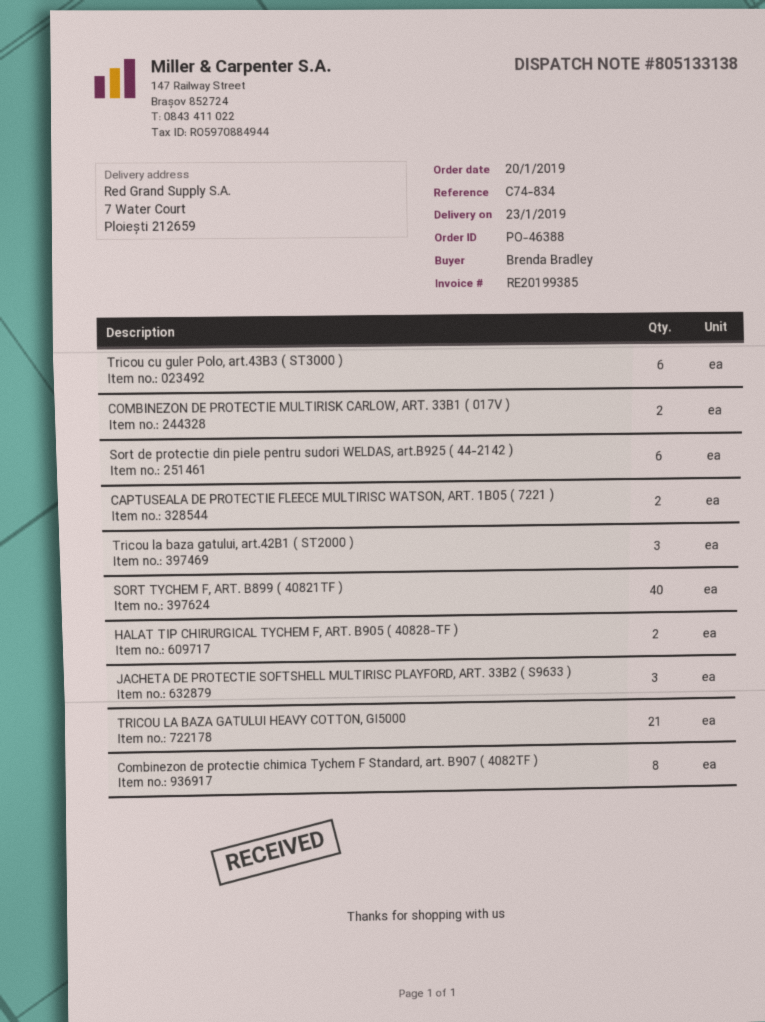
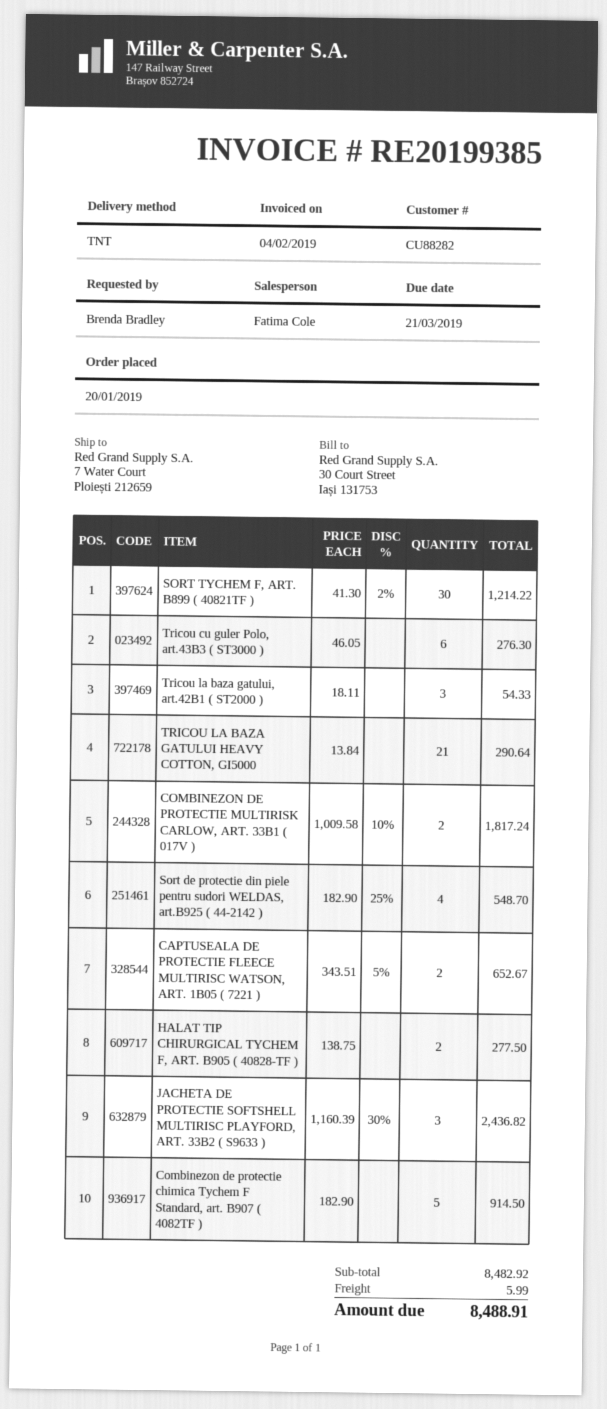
Sort de protectie din piele pentru sudori WELDAS, art.B925 ( 44-2142 ): 6 -> 4
SORT TYCHEM F, ART. B899 ( 40821TF ): 40 -> 30
Combinezon de protectie chimica Tychem F Standard, art. B907 ( 4082TF ): 8 -> 5

